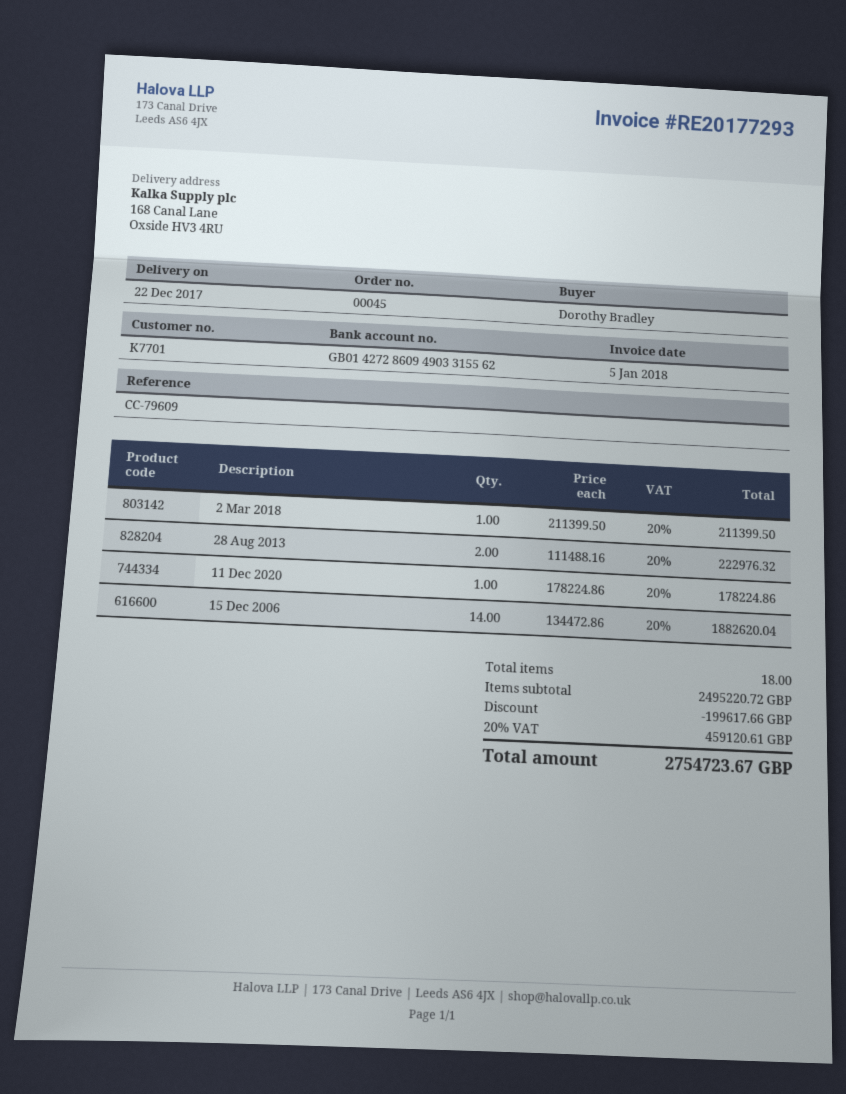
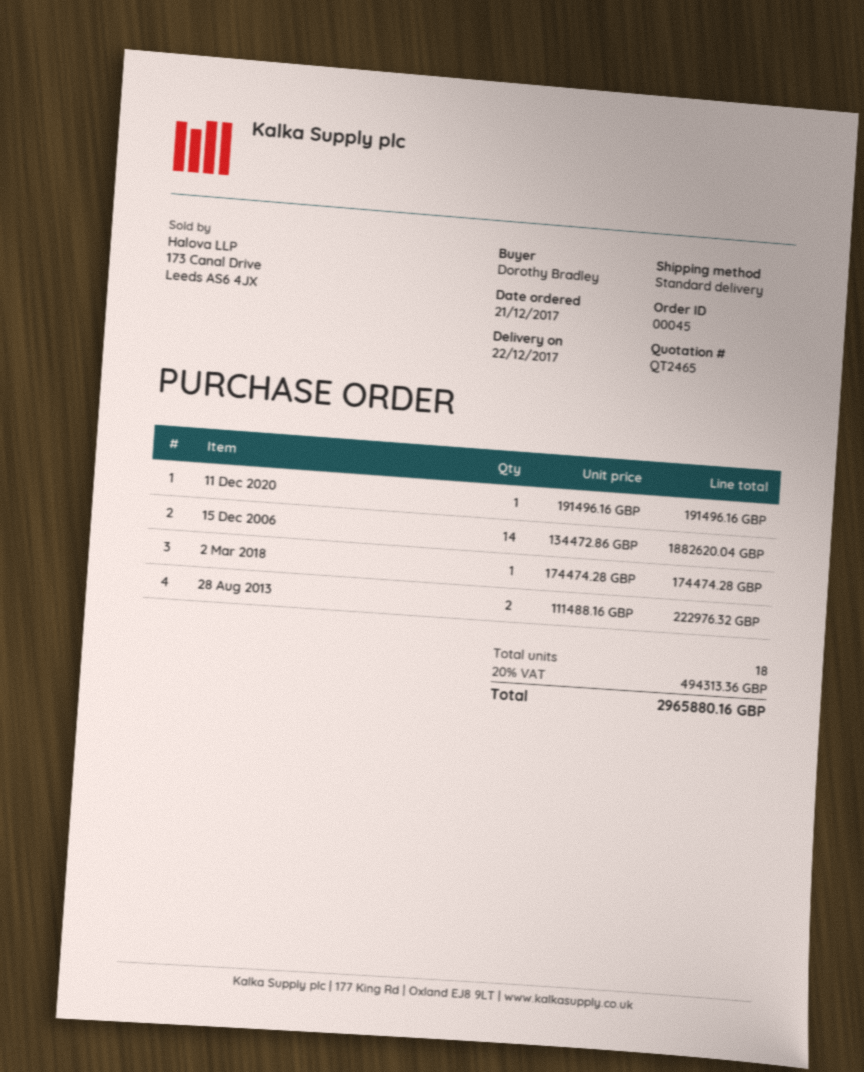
2 Mar 2018: 1 x 211399.50 = 211399.50 -> 1 x 174474.28 = 174474.28
11 Dec 2020: 1 x 178224.86 = 178224.86 -> 1 x 191496.16 = 191496.16
discount: 199617.66 -> none
tax: 20% = 459120.61 -> 20% = 494313.36
total: 2754723.67 -> 2965880.16

